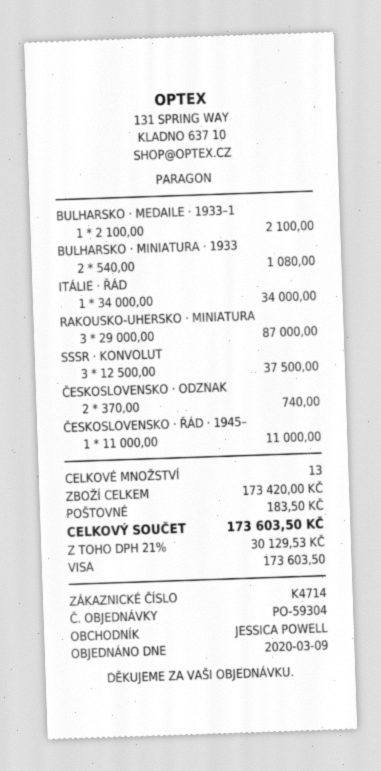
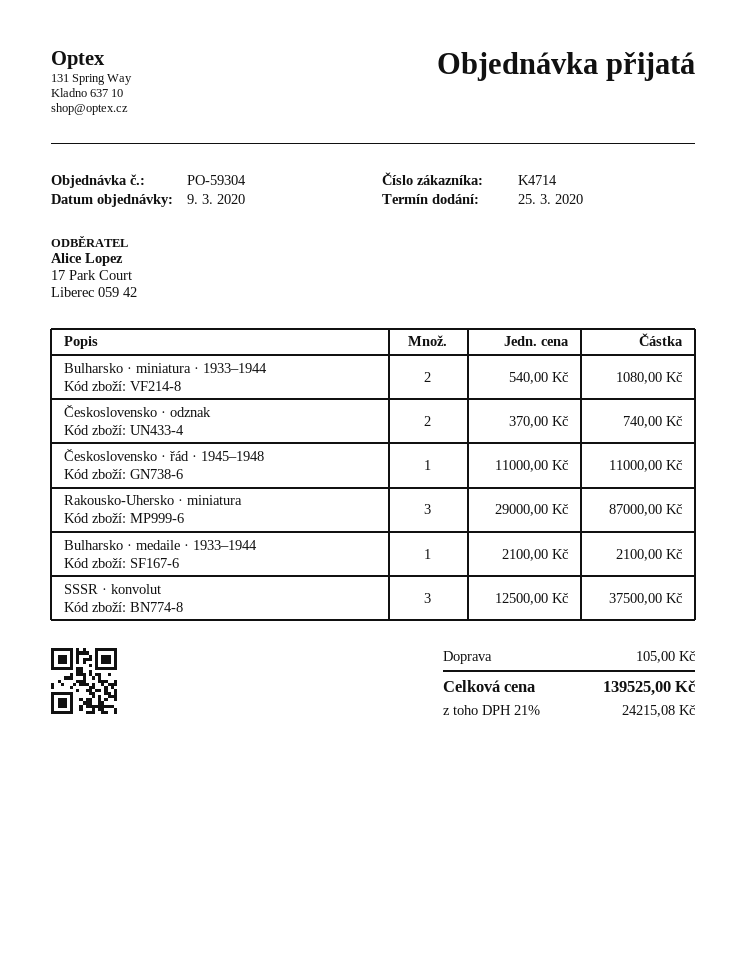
ITÁLIE · ŘÁD: 1 x 34000.00 = 34000.00 -> none
shipping: 183.50 -> 105.00
tax: 21% = 30129.53 -> 21% = 24215.08
total: 173603.50 -> 139525.00

